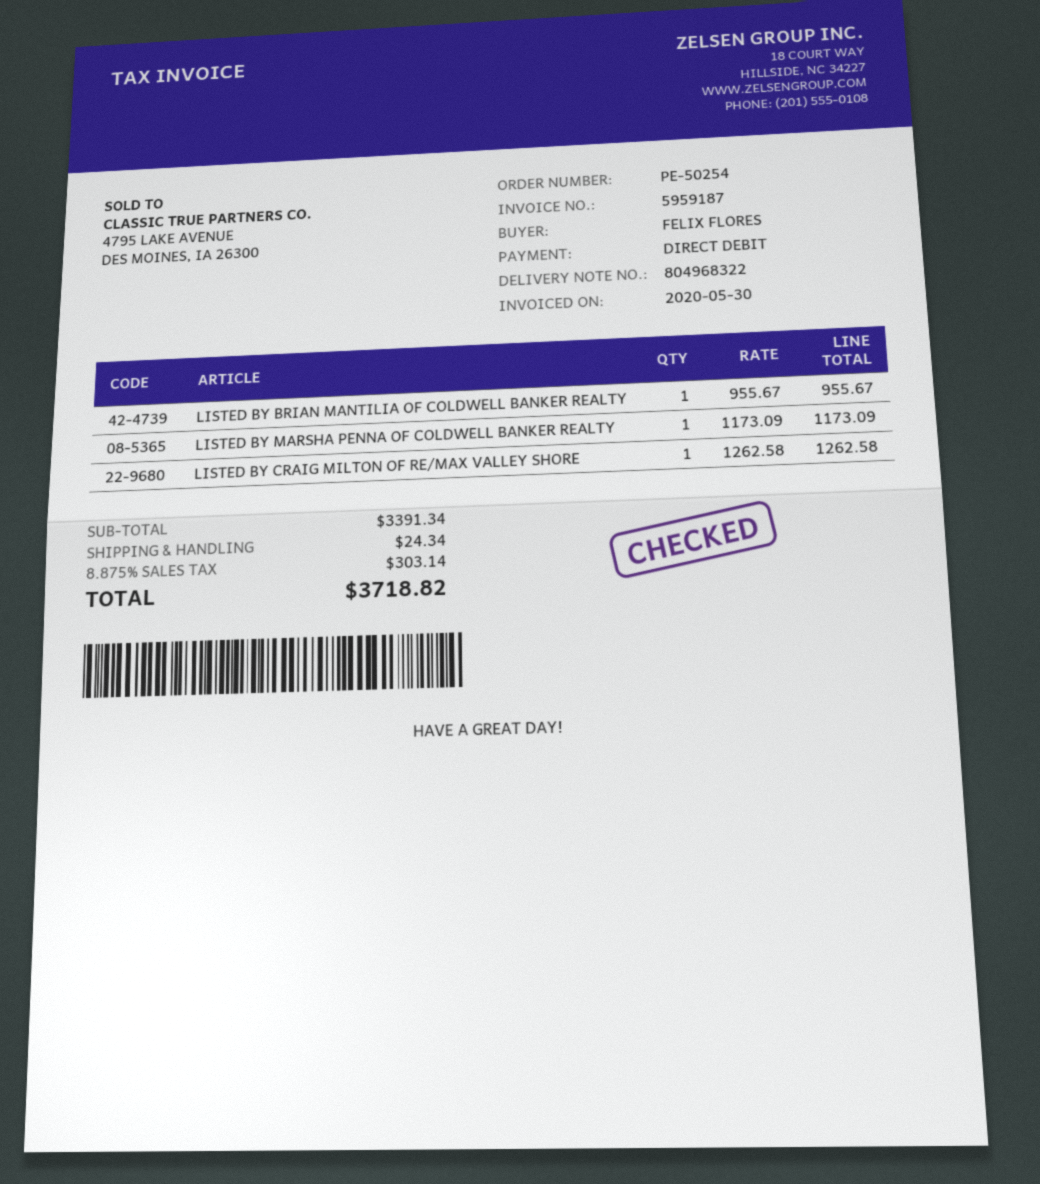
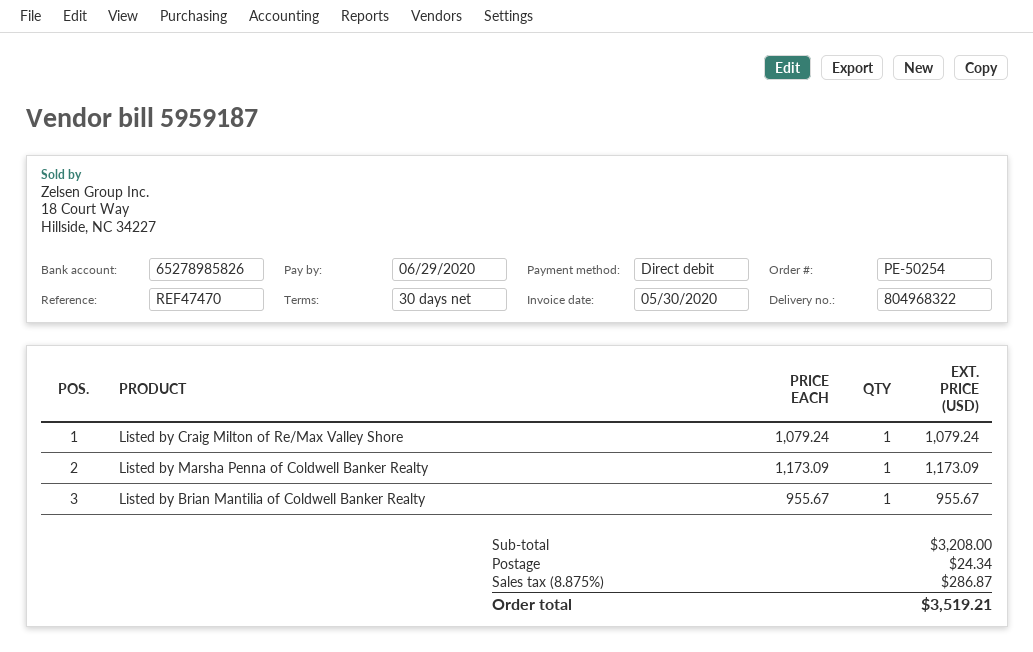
LISTED BY CRAIG MILTON OF RE/MAX VALLEY SHORE: 1 x 1262.58 = 1262.58 -> 1 x 1079.24 = 1079.24
subtotal: 3391.34 -> 3208.00
tax: 8.875% = 303.14 -> 8.875% = 286.87
total: 3718.82 -> 3519.21

